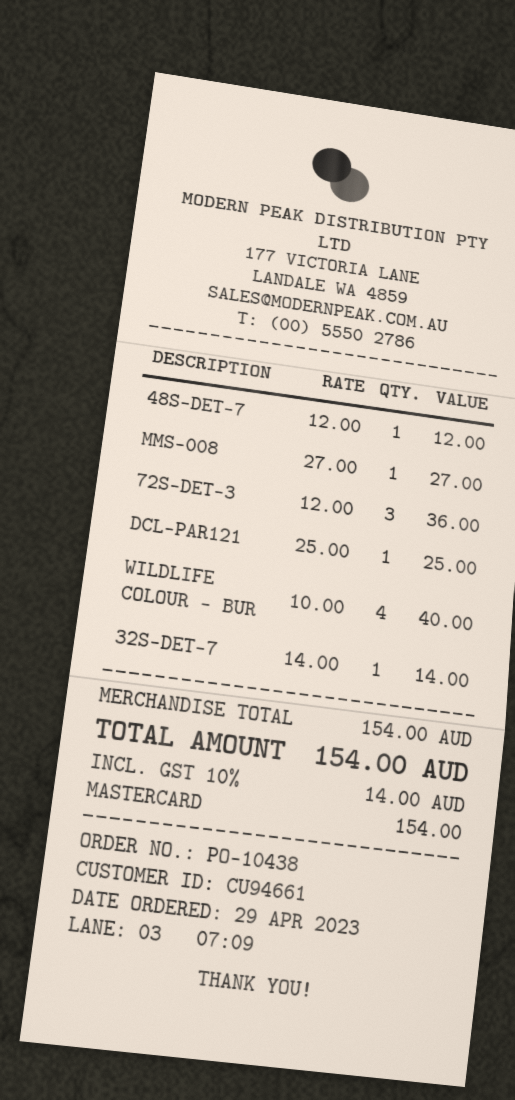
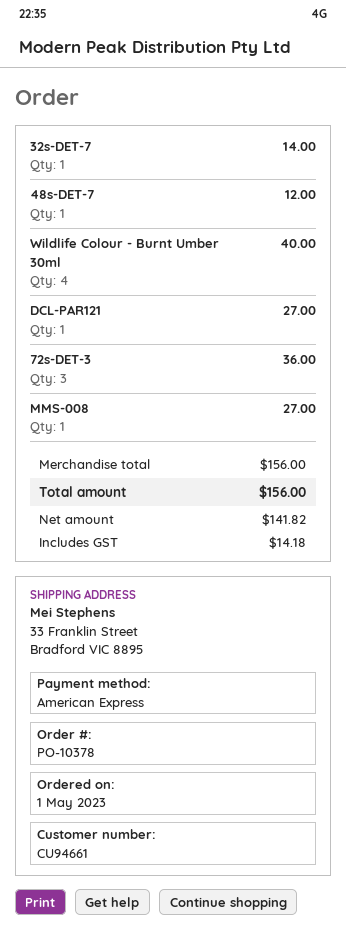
order number: PO-10438 -> PO-10378
order date: 2023-04-29 -> 2023-05-01
payment method: Mastercard -> American Express
DCL-PAR121: 1 for 25.00 -> 1 for 27.00
subtotal: 154.00 -> 156.00
tax: 14.00 -> 14.18
total: 154.00 -> 156.00

